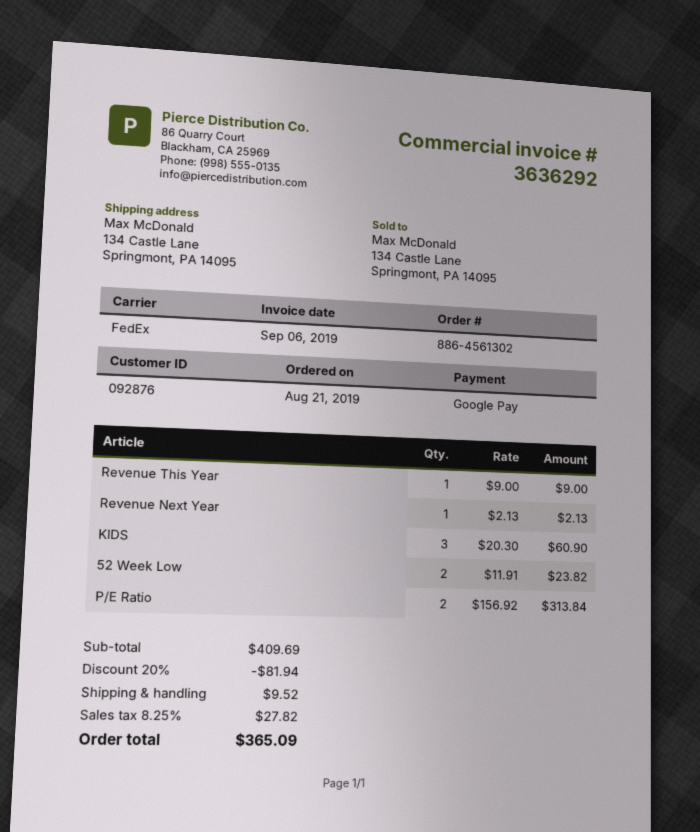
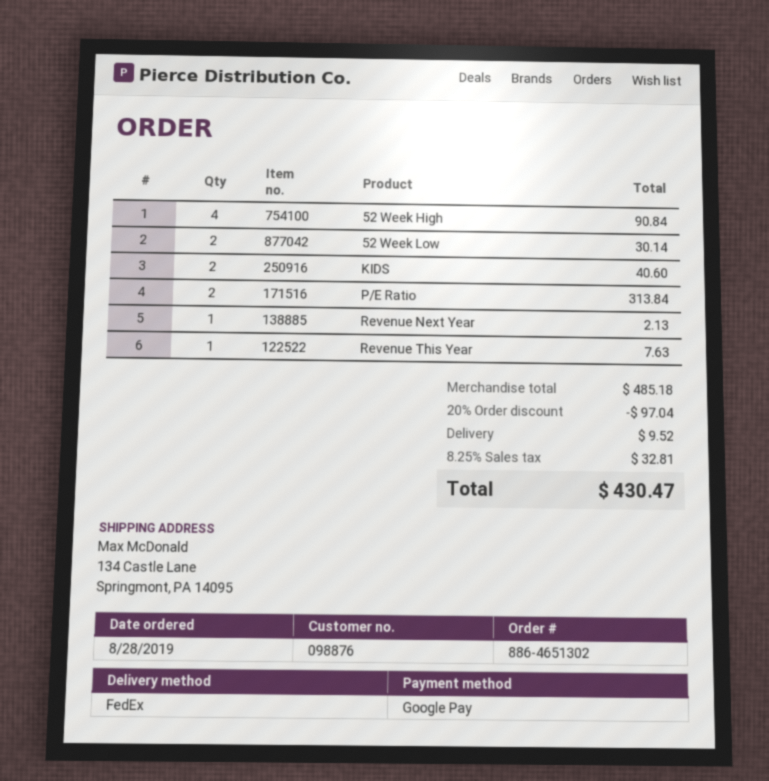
order number: 886-4561302 -> 886-4651302
order date: 2019-08-21 -> 2019-08-28
customer number: 092876 -> 098876
Revenue This Year: 1 for 9.00 -> 1 for 7.63
KIDS: 3 for 60.90 -> 2 for 40.60
52 Week Low: 2 for 23.82 -> 2 for 30.14
52 Week High: none -> 4 for 90.84
subtotal: 409.69 -> 485.18
discount: 20% = 81.94 -> 20% = 97.04
tax: 8.25% = 27.82 -> 8.25% = 32.81
total: 365.09 -> 430.47

